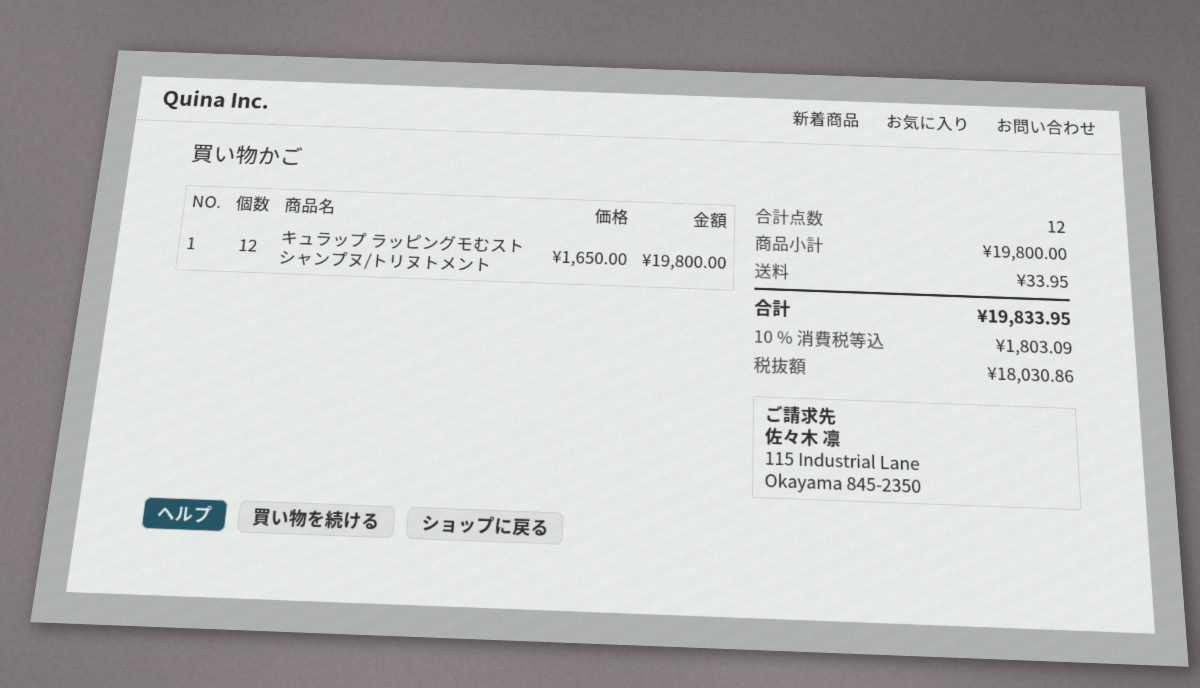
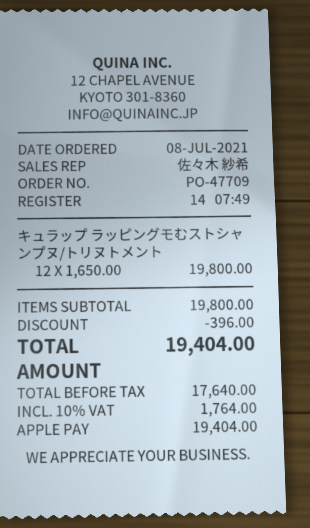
discount: none -> 396.00
shipping: 33.95 -> none
net: 18030.86 -> 17640.00
tax: 10% = 1803.09 -> 10% = 1764.00
total: 19833.95 -> 19404.00

